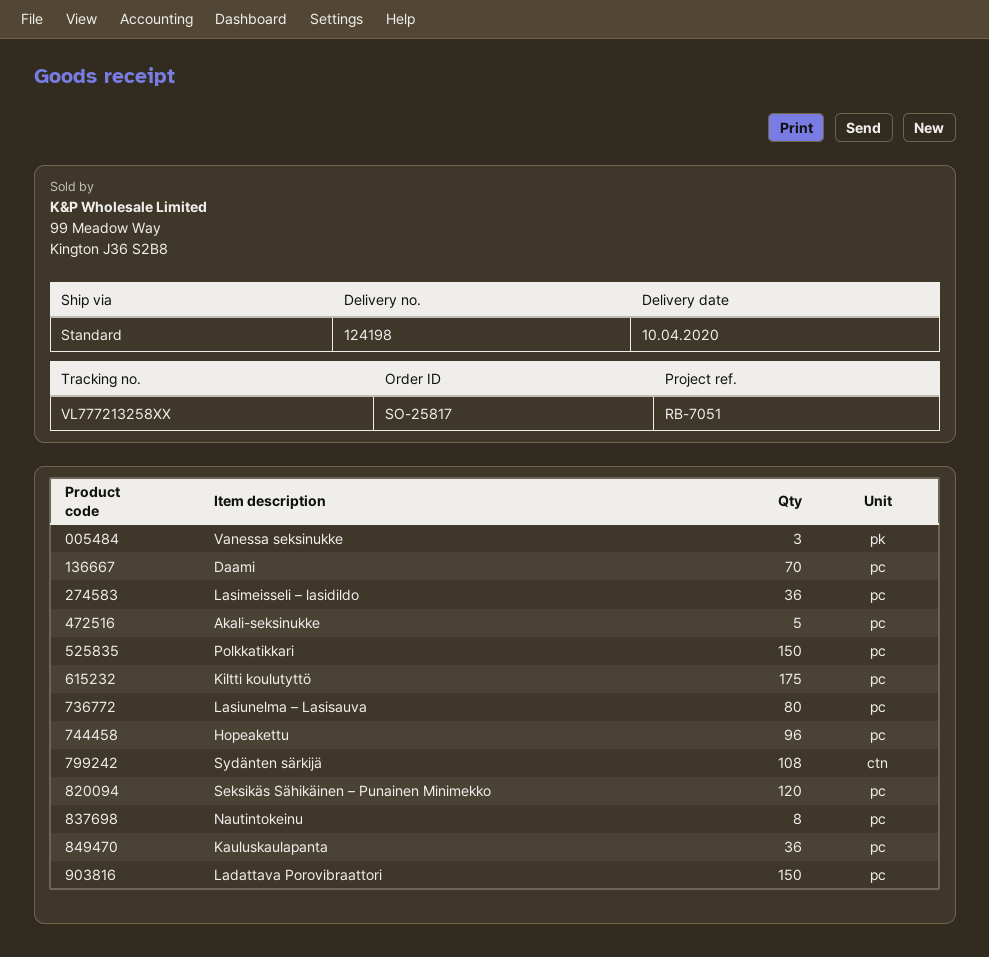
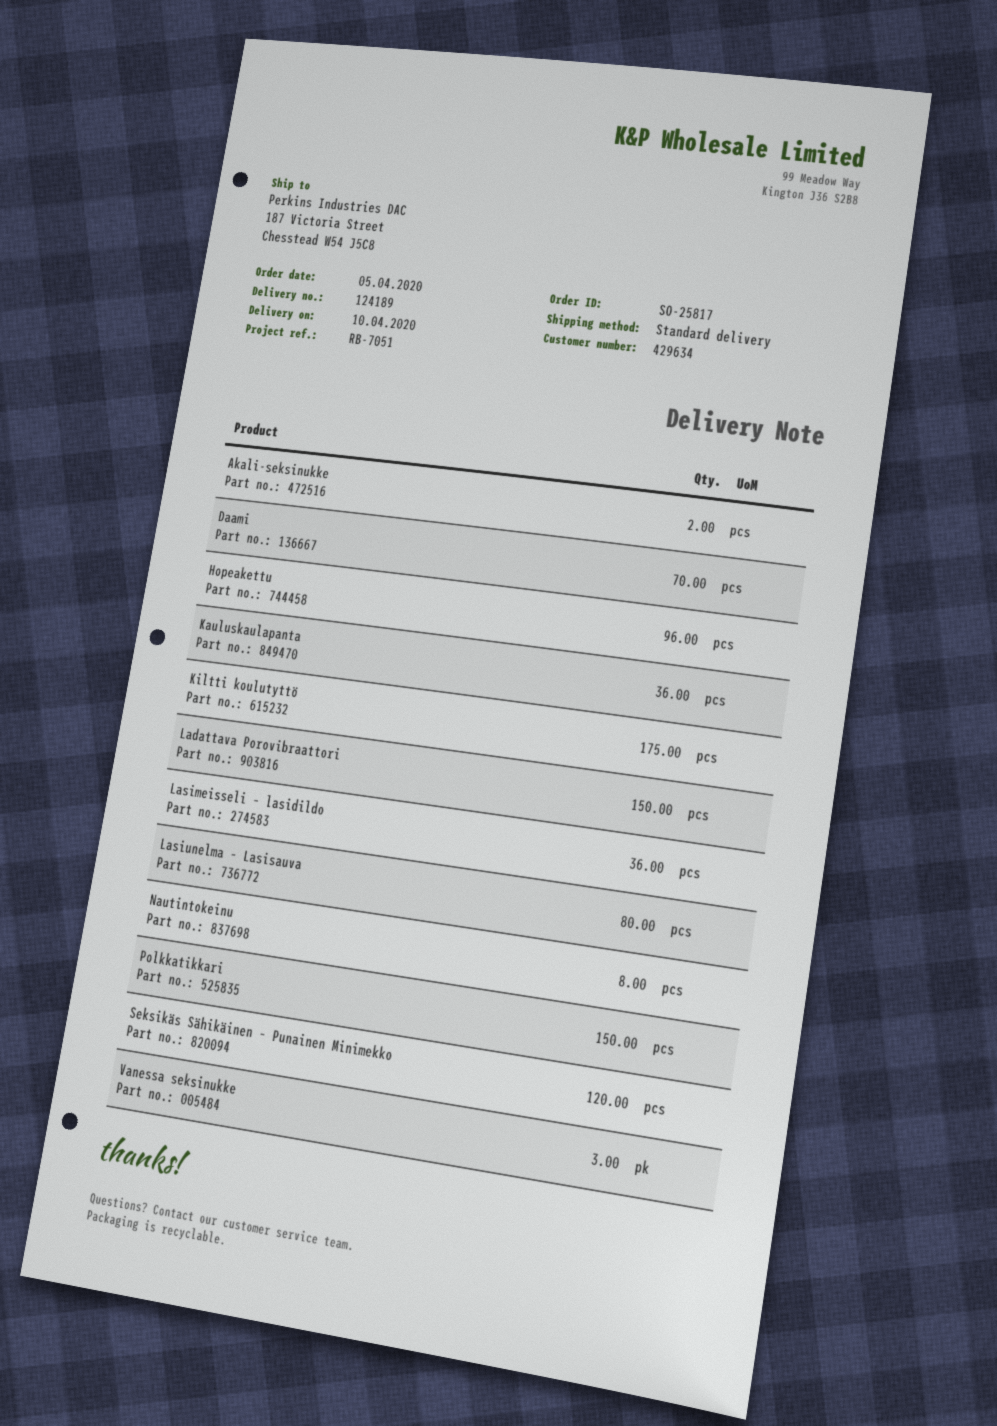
delivery note number: 124198 -> 124189
Akali-seksinukke: 5 -> 2
Sydänten särkijä: 108 -> none

